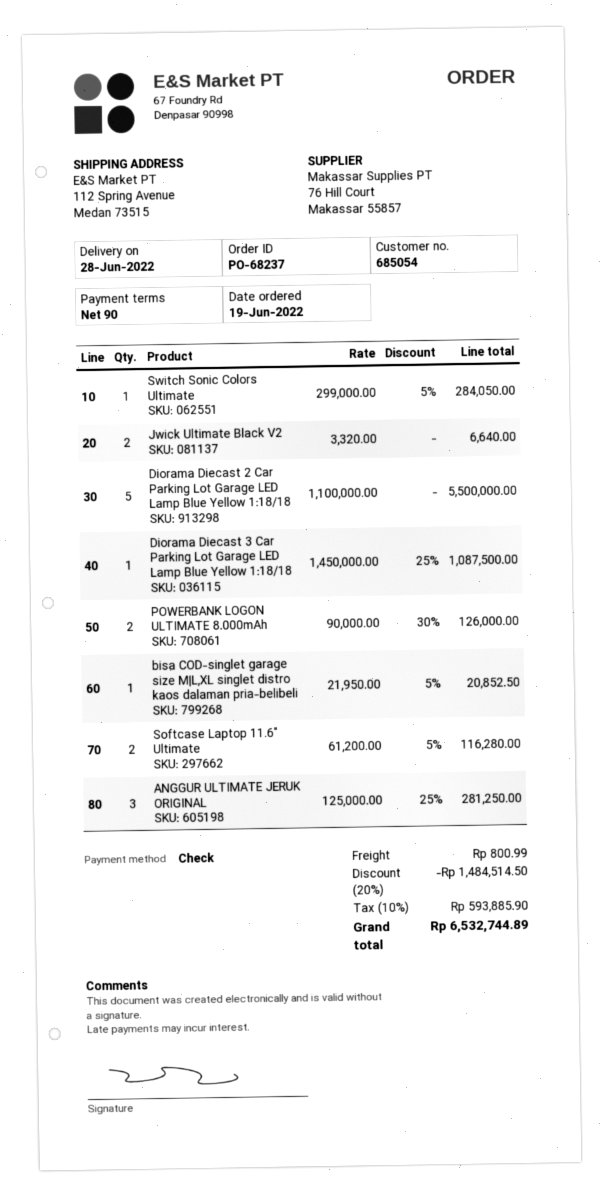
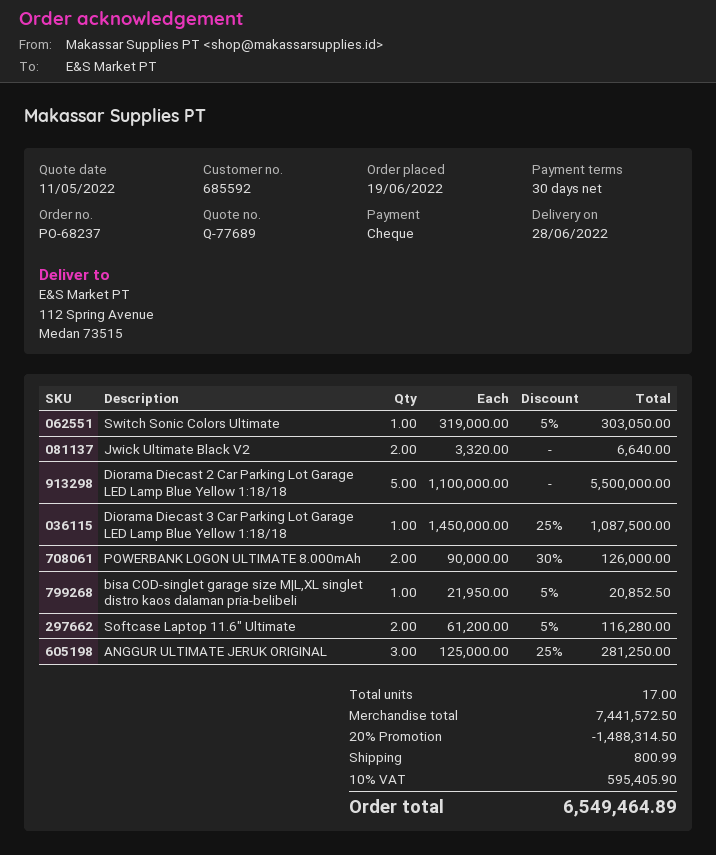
payment terms: 90 days -> 30 days
customer number: 685054 -> 685592
Switch Sonic Colors Ultimate: 1 x 299000.00 - 5% = 284050.00 -> 1 x 319000.00 - 5% = 303050.00
discount: 20% = 1484514.50 -> 20% = 1488314.50
tax: 10% = 593885.90 -> 10% = 595405.90
total: 6532744.89 -> 6549464.89

